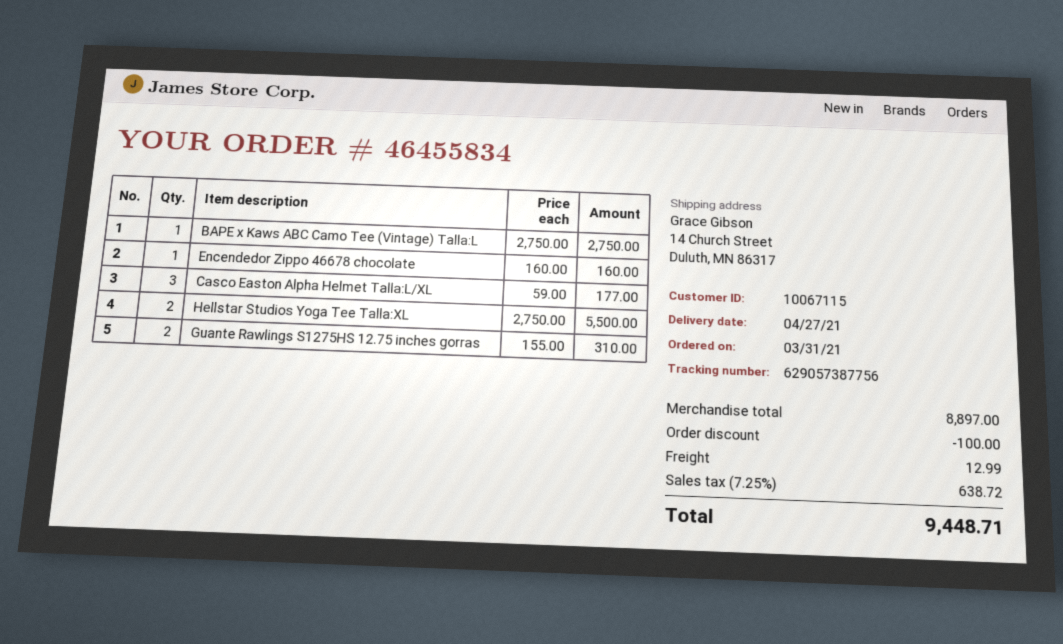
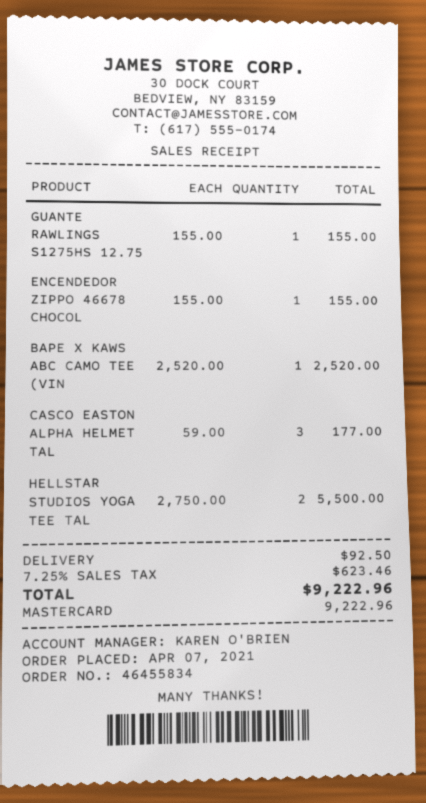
order date: 2021-03-31 -> 2021-04-07
BAPE x Kaws ABC Camo Tee (Vintage) Talla:L: 1 x 2750.00 = 2750.00 -> 1 x 2520.00 = 2520.00
Encendedor Zippo 46678 chocolate: 1 x 160.00 = 160.00 -> 1 x 155.00 = 155.00
Guante Rawlings S1275HS 12.75 inches gorras: 2 x 155.00 = 310.00 -> 1 x 155.00 = 155.00
discount: 100.00 -> none
shipping: 12.99 -> 92.50
tax: 7.25% = 638.72 -> 7.25% = 623.46
total: 9448.71 -> 9222.96

